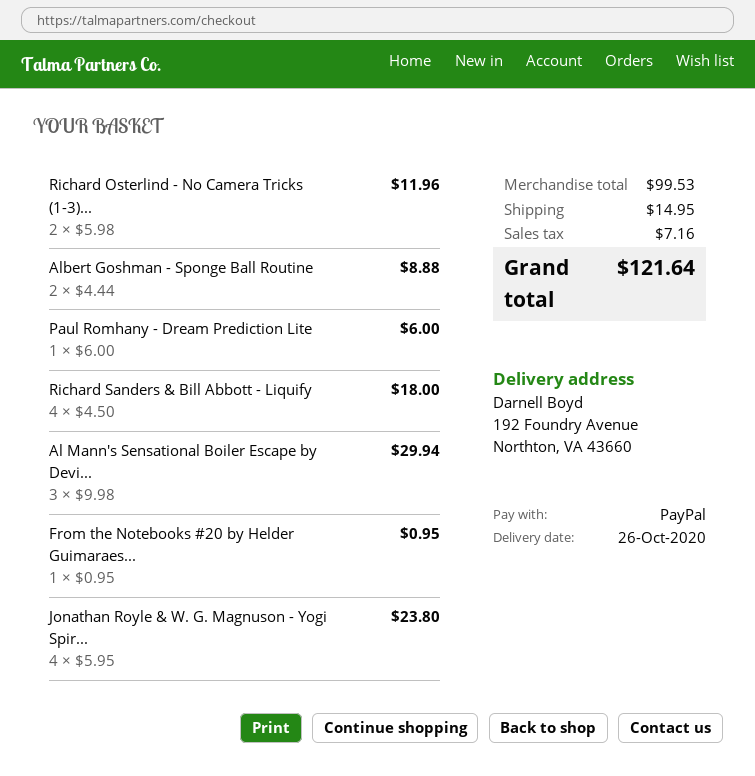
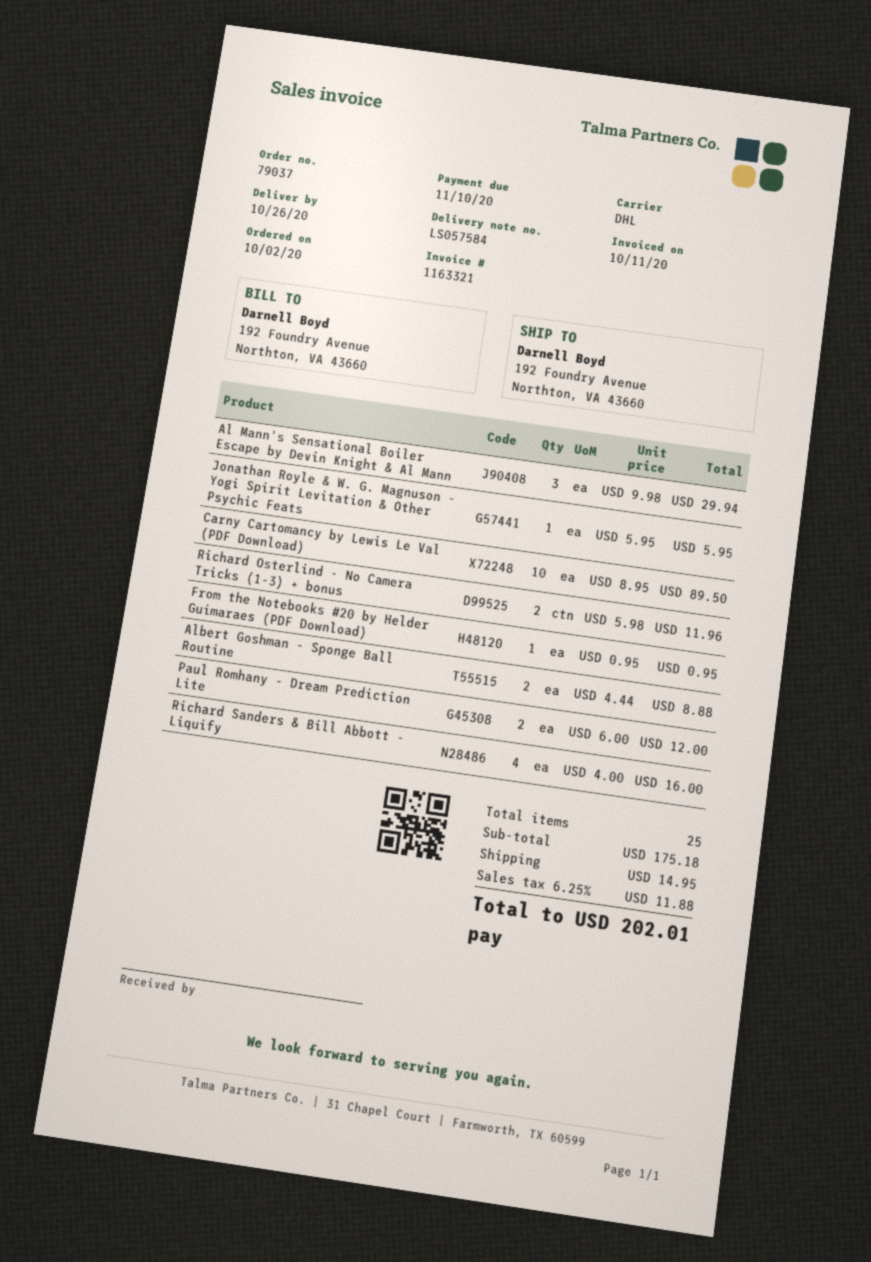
Paul Romhany - Dream Prediction Lite: 1 x 6.00 = 6.00 -> 2 x 6.00 = 12.00
Richard Sanders & Bill Abbott - Liquify: 4 x 4.50 = 18.00 -> 4 x 4.00 = 16.00
Jonathan Royle & W. G. Magnuson - Yogi Spir...: 4 x 5.95 = 23.80 -> 1 x 5.95 = 5.95
Carny Cartomancy by Lewis Le Val (PDF Download): none -> 10 x 8.95 = 89.50
subtotal: 99.53 -> 175.18
tax: 7.16 -> 11.88
total: 121.64 -> 202.01

